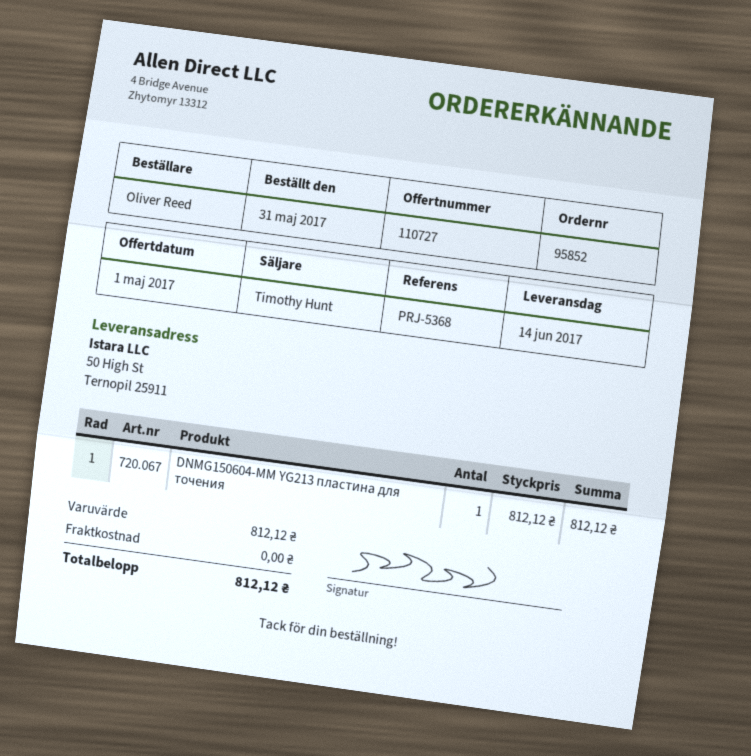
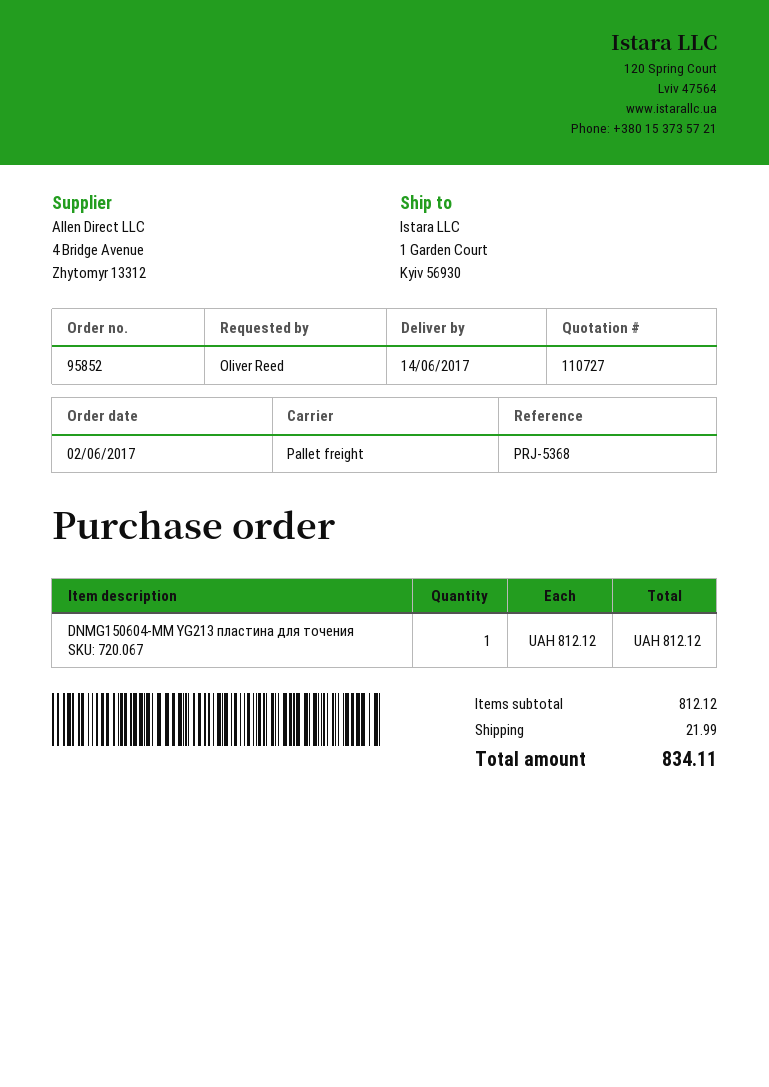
order date: 2017-05-31 -> 2017-06-02
ship to: 50 High St, Ternopil 25911 -> 1 Garden Court, Kyiv 56930
shipping: 0.00 -> 21.99
total: 812.12 -> 834.11

